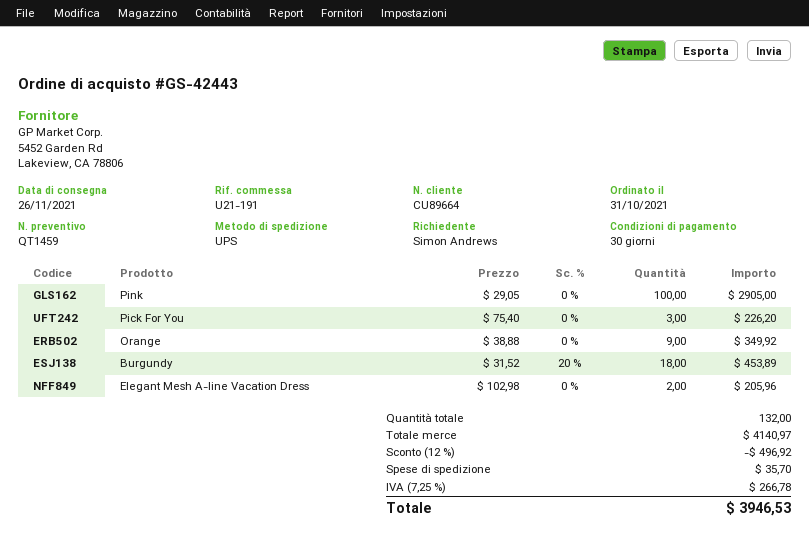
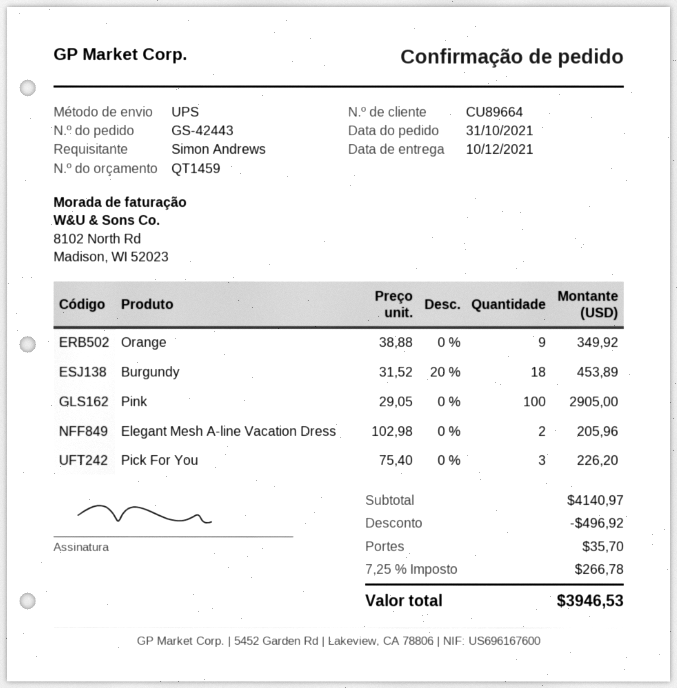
delivery date: 2021-11-26 -> 2021-12-10

